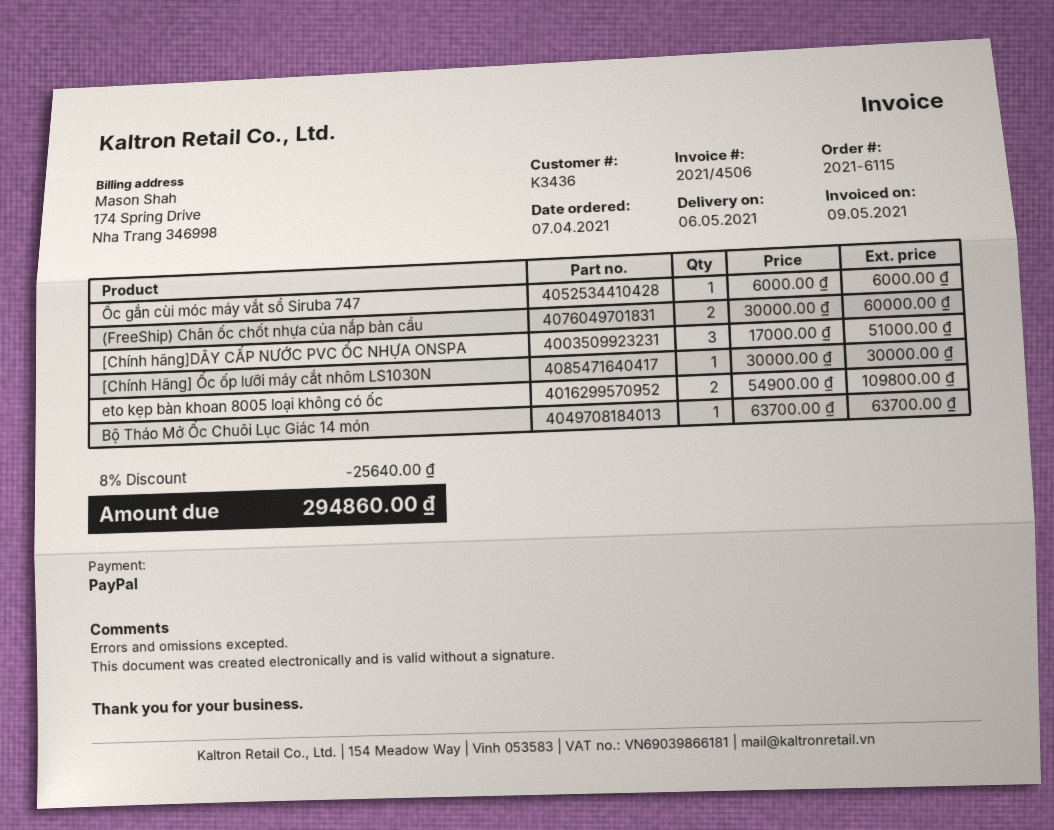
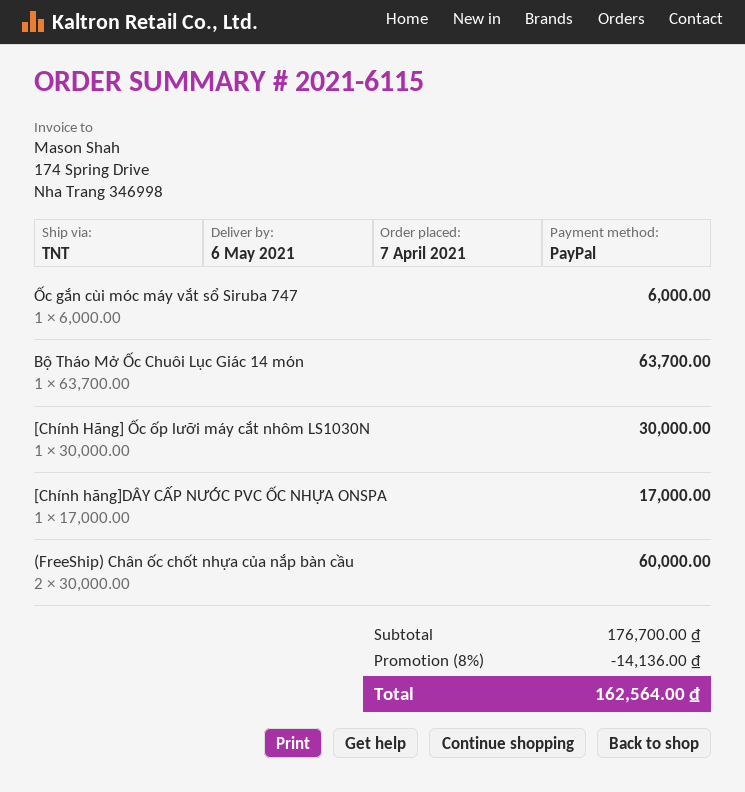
[Chính hãng]DÂY CẤP NƯỚC PVC ỐC NHỰA ONSPA: 3 x 17000.00 = 51000.00 -> 1 x 17000.00 = 17000.00
eto kẹp bàn khoan 8005 loại không có ốc: 2 x 54900.00 = 109800.00 -> none
discount: 8% = 25640.00 -> 8% = 14136.00
total: 294860.00 -> 162564.00

